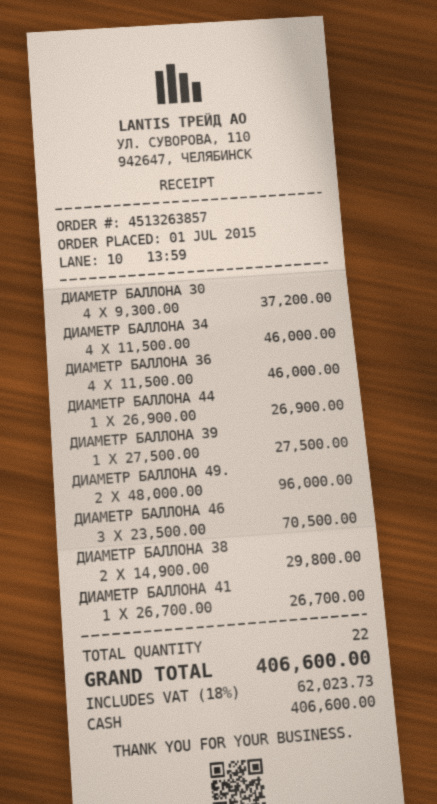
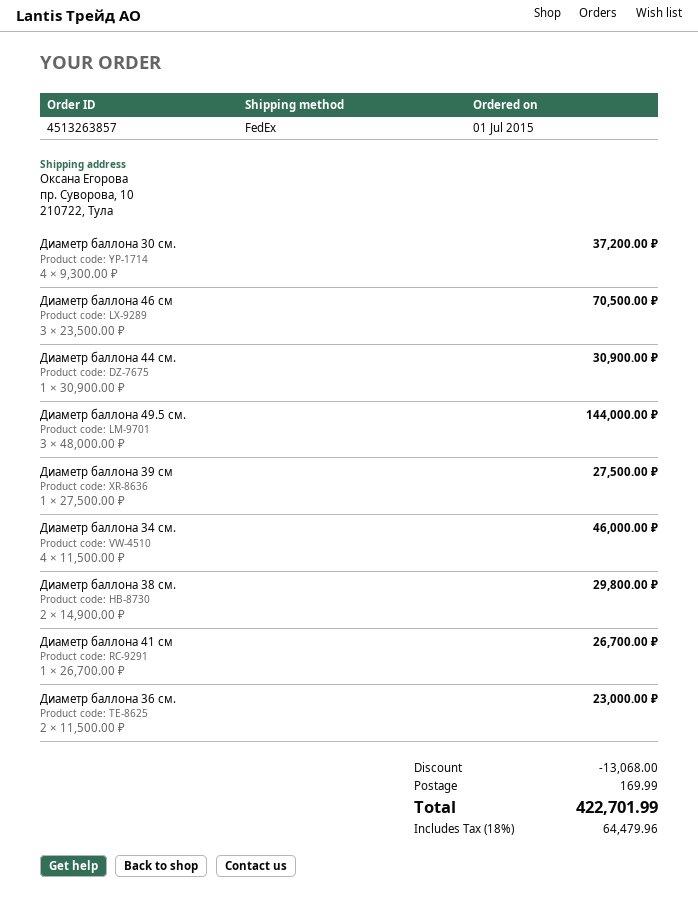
ДИАМЕТР БАЛЛОНА 36: 4 x 11500.00 = 46000.00 -> 2 x 11500.00 = 23000.00
ДИАМЕТР БАЛЛОНА 44: 1 x 26900.00 = 26900.00 -> 1 x 30900.00 = 30900.00
ДИАМЕТР БАЛЛОНА 49.: 2 x 48000.00 = 96000.00 -> 3 x 48000.00 = 144000.00
discount: none -> 13068.00
shipping: none -> 169.99
tax: 18% = 62023.73 -> 18% = 64479.96
total: 406600.00 -> 422701.99

